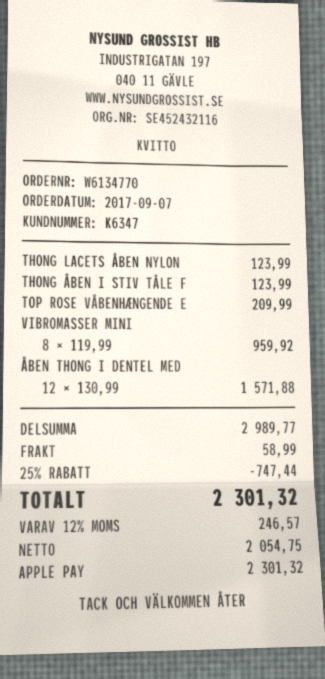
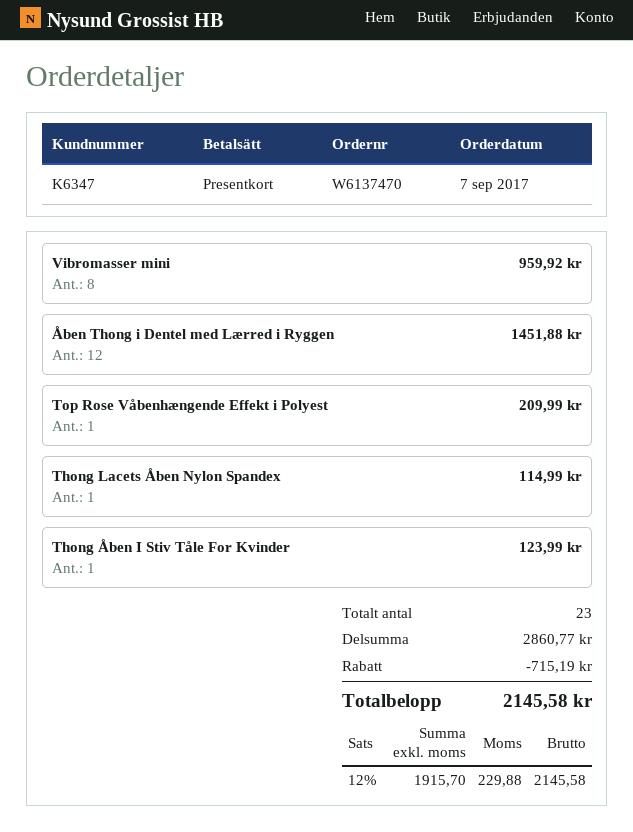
order number: W6134770 -> W6137470
payment method: Apple Pay -> gift card
THONG LACETS ÅBEN NYLON: 1 for 123.99 -> 1 for 114.99
ÅBEN THONG I DENTEL MED: 12 for 1571.88 -> 12 for 1451.88
subtotal: 2989.77 -> 2860.77
discount: 747.44 -> 715.19
shipping: 58.99 -> none
net: 2054.75 -> 1915.70
tax: 12% = 246.57 -> 12% = 229.88
total: 2301.32 -> 2145.58

